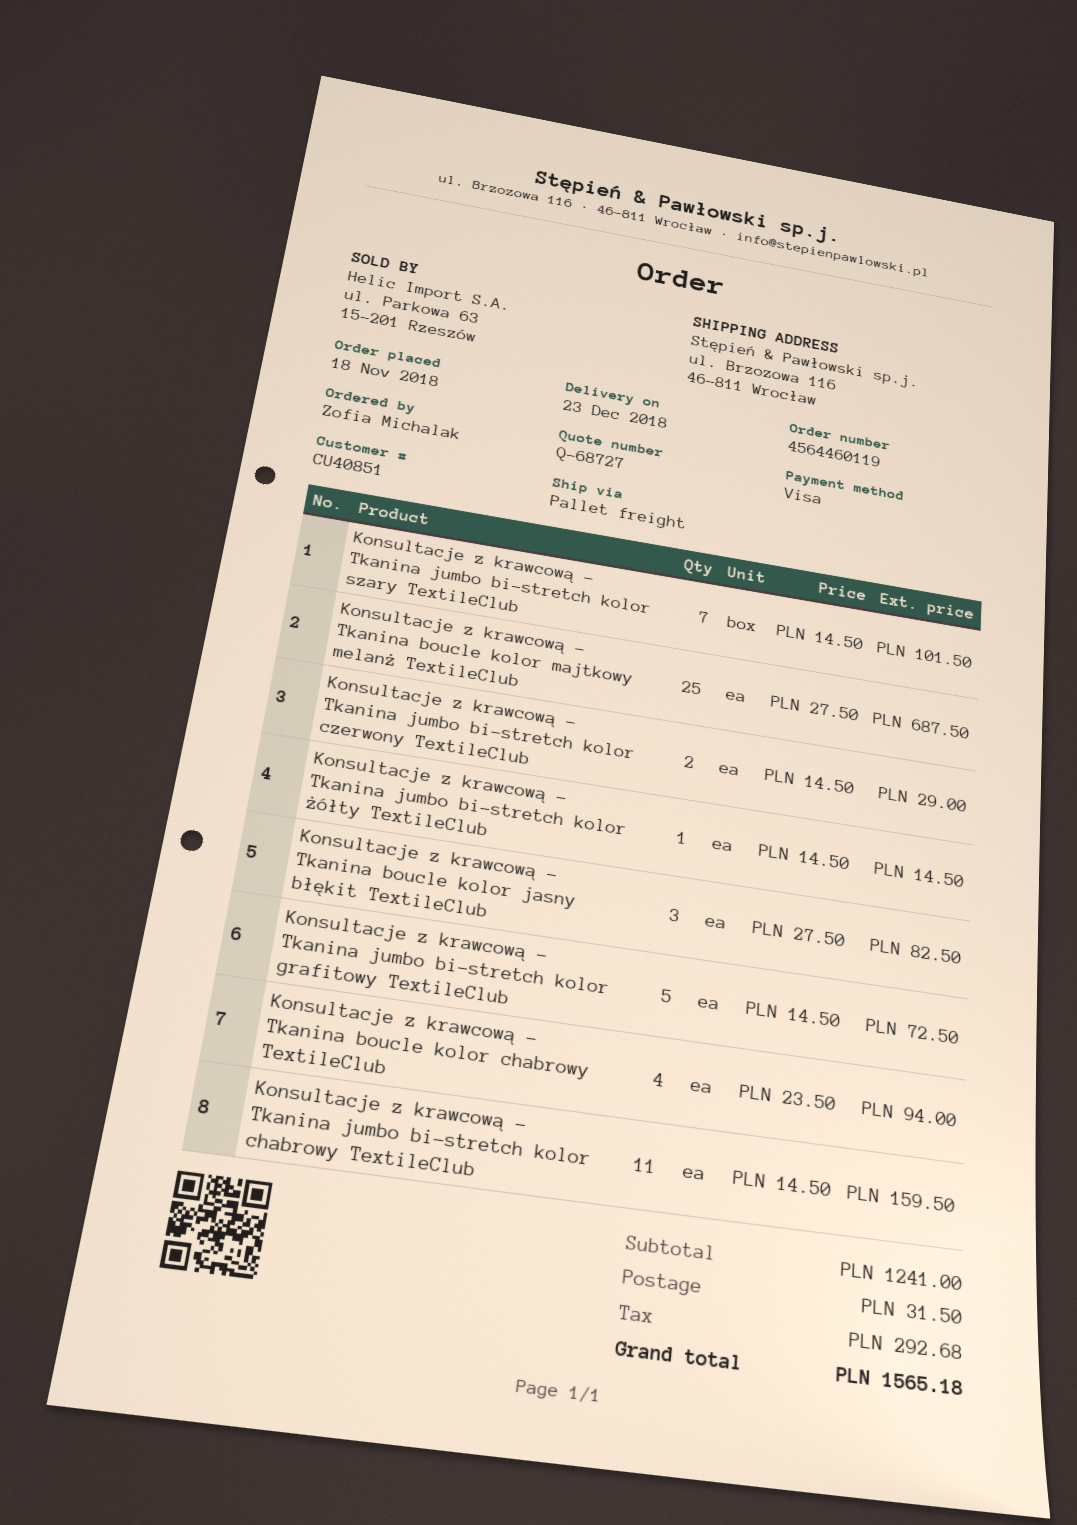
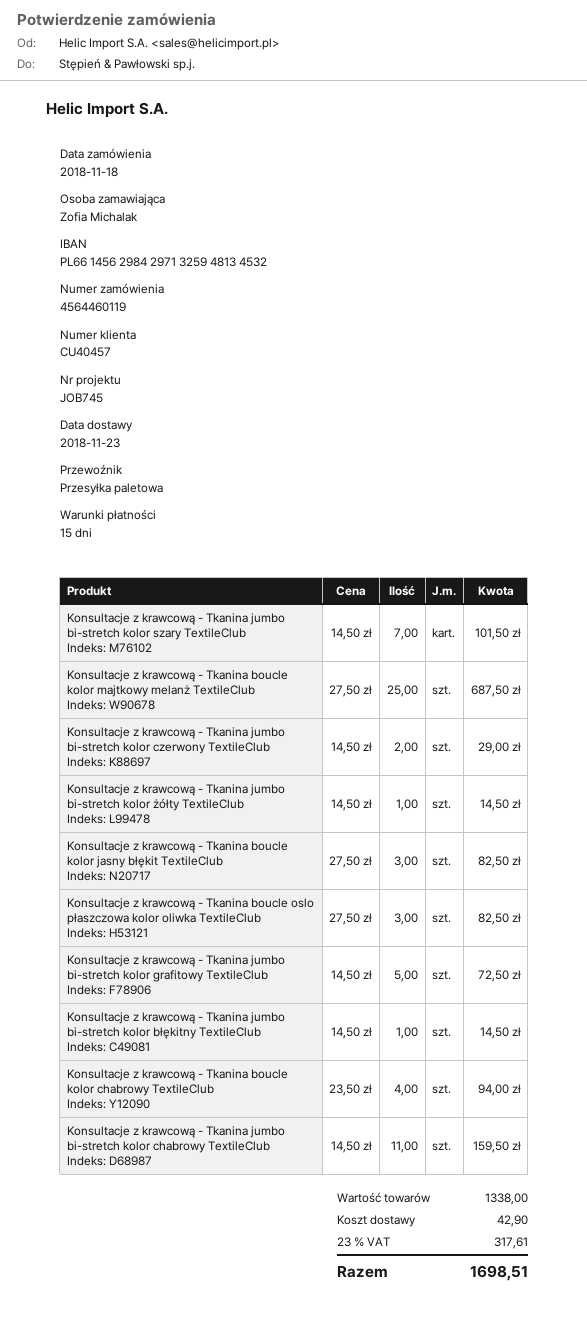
delivery date: 2018-12-23 -> 2018-11-23
customer number: CU40851 -> CU40457
Konsultacje z krawcową - Tkanina boucle oslo płaszczowa kolor oliwka TextileClub: none -> 3 x 27.50 = 82.50
Konsultacje z krawcową - Tkanina jumbo bi-stretch kolor błękitny TextileClub: none -> 1 x 14.50 = 14.50
subtotal: 1241.00 -> 1338.00
shipping: 31.50 -> 42.90
tax: 292.68 -> 317.61
total: 1565.18 -> 1698.51

